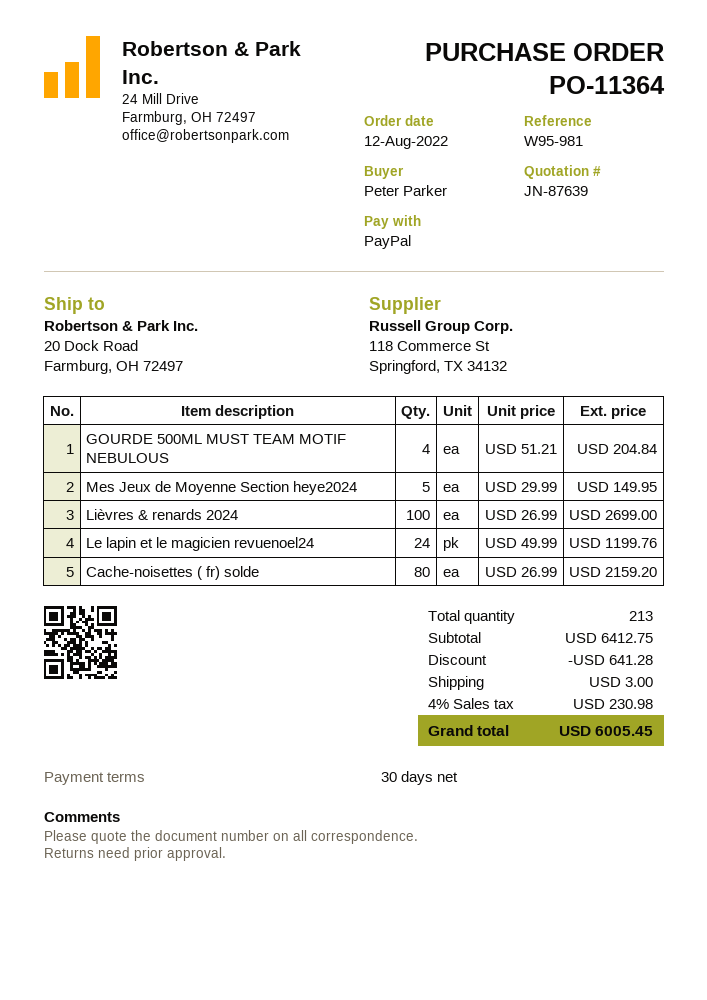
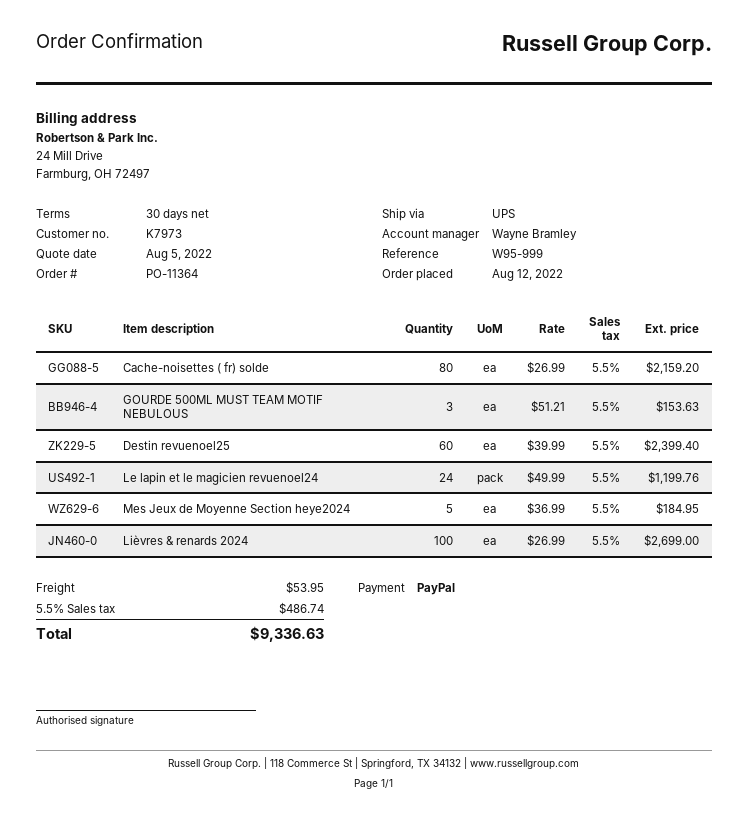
reference: W95-981 -> W95-999
GOURDE 500ML MUST TEAM MOTIF NEBULOUS: 4 x 51.21 = 204.84 -> 3 x 51.21 = 153.63
Mes Jeux de Moyenne Section heye2024: 5 x 29.99 = 149.95 -> 5 x 36.99 = 184.95
Destin revuenoel25: none -> 60 x 39.99 = 2399.40
discount: 641.28 -> none
shipping: 3.00 -> 53.95
tax: 4% = 230.98 -> 5.5% = 486.74
total: 6005.45 -> 9336.63

